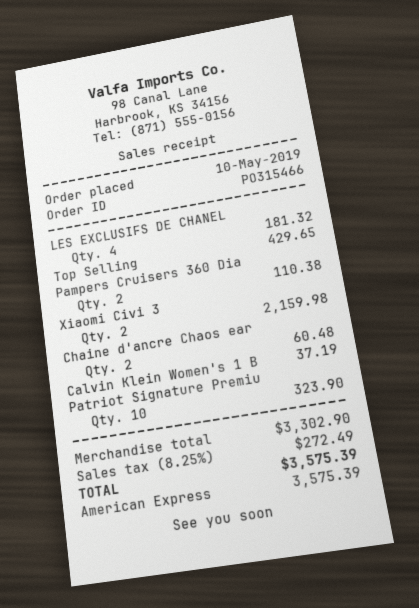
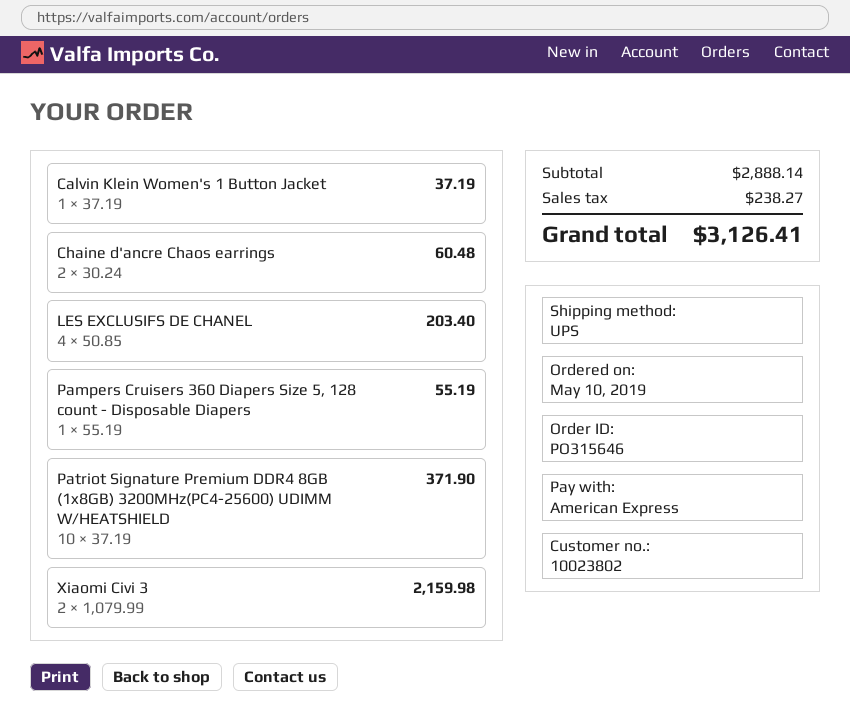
order number: PO315466 -> PO315646
LES EXCLUSIFS DE CHANEL: 4 for 181.32 -> 4 for 203.40
Top Selling: 1 for 429.65 -> none
Pampers Cruisers 360 Dia: 2 for 110.38 -> 1 for 55.19
Patriot Signature Premiu: 10 for 323.90 -> 10 for 371.90
subtotal: 3302.90 -> 2888.14
tax: 272.49 -> 238.27
total: 3575.39 -> 3126.41

